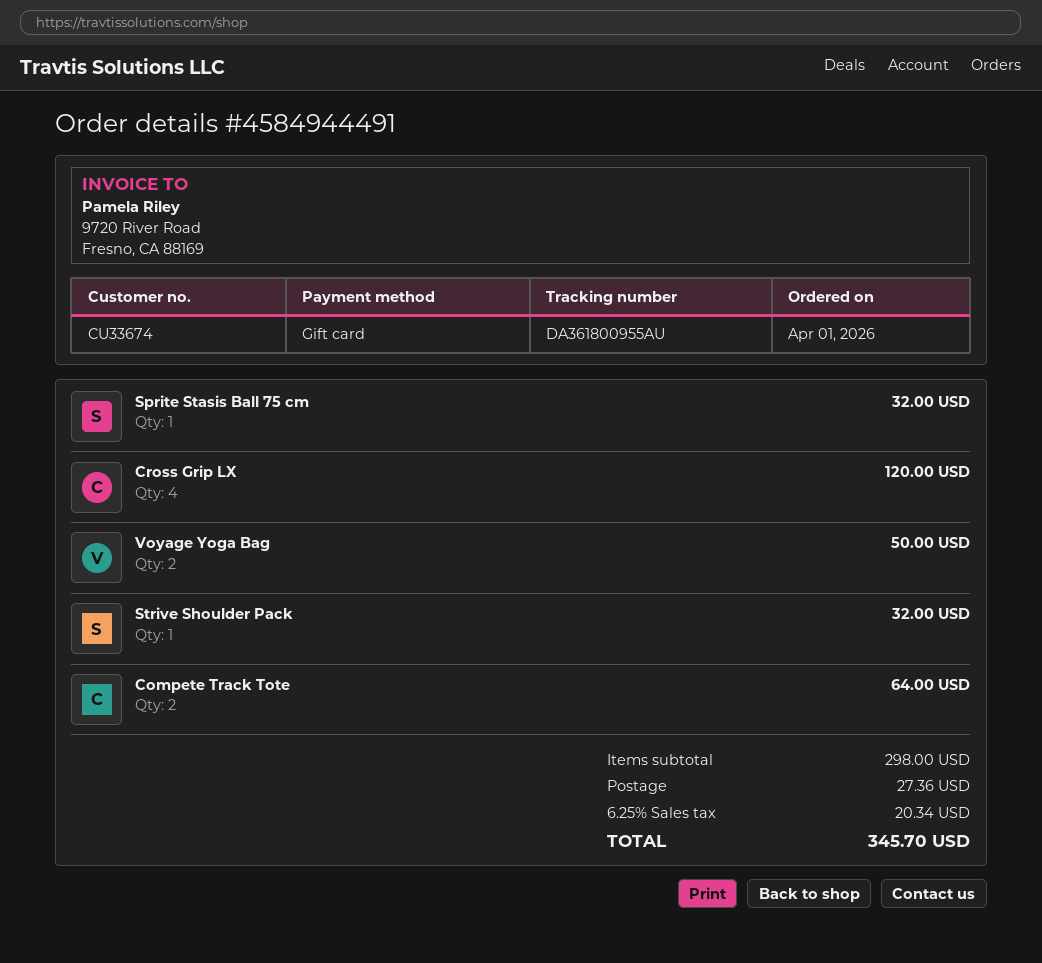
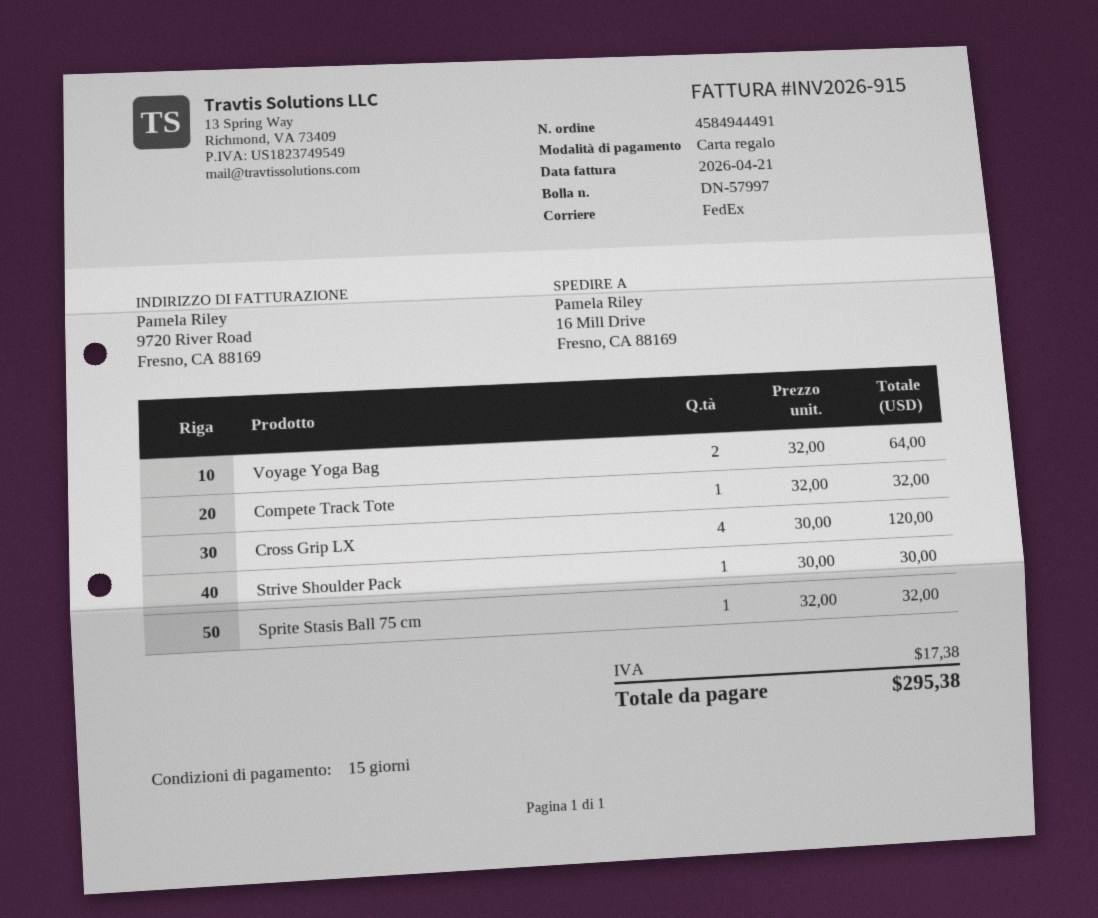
Voyage Yoga Bag: 2 for 50.00 -> 2 for 64.00
Strive Shoulder Pack: 1 for 32.00 -> 1 for 30.00
Compete Track Tote: 2 for 64.00 -> 1 for 32.00
shipping: 27.36 -> none
tax: 20.34 -> 17.38
total: 345.70 -> 295.38

